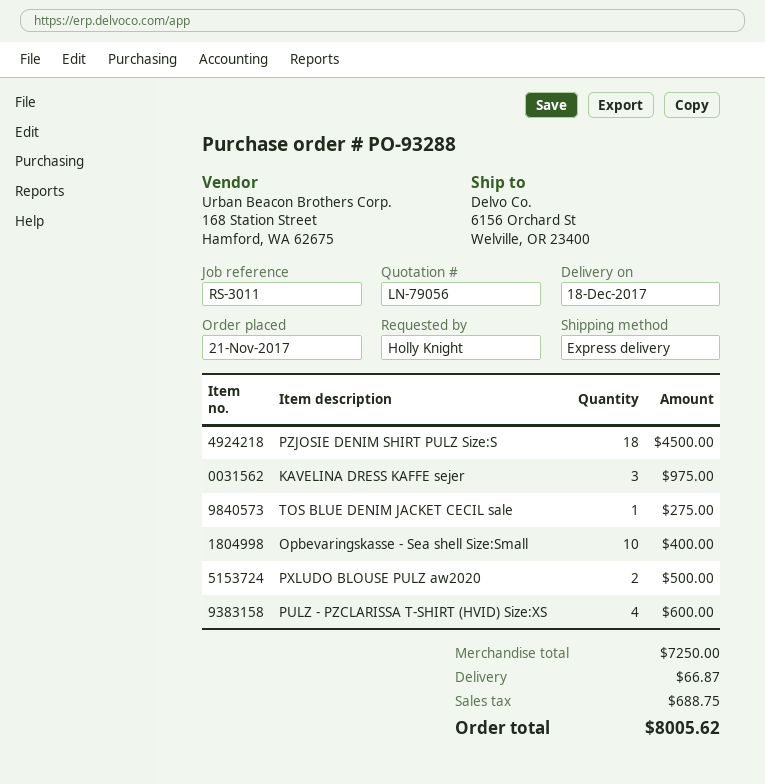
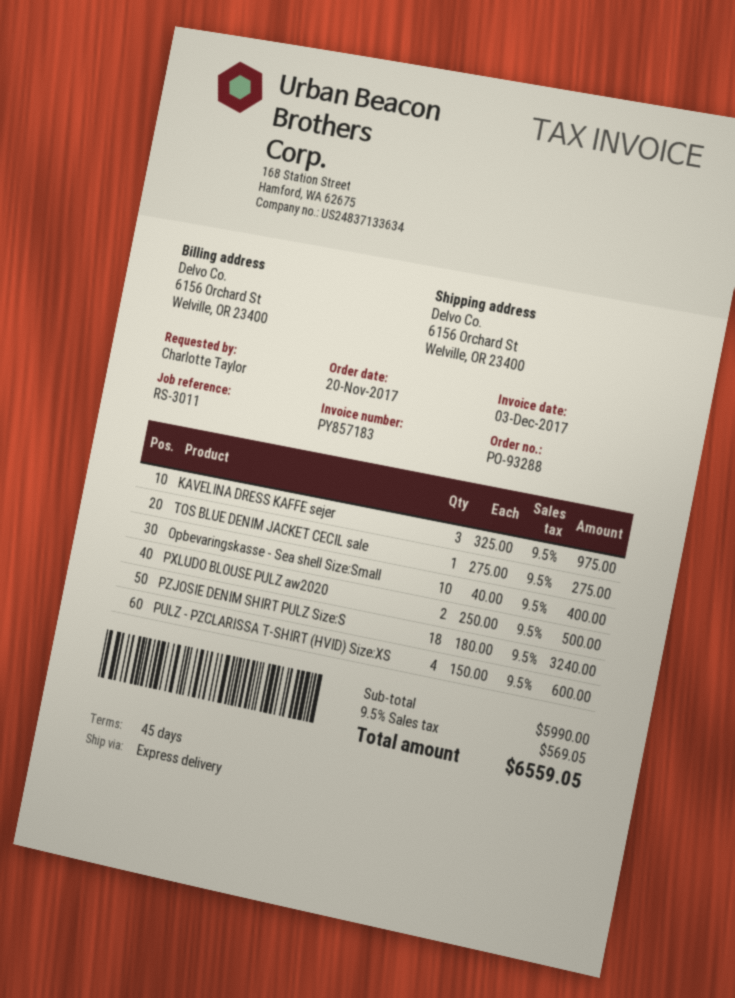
order date: 2017-11-21 -> 2017-11-20
ordered by: Holly Knight -> Charlotte Taylor
PZJOSIE DENIM SHIRT PULZ Size:S: 18 for 4500.00 -> 18 for 3240.00
subtotal: 7250.00 -> 5990.00
shipping: 66.87 -> none
tax: 688.75 -> 569.05
total: 8005.62 -> 6559.05

